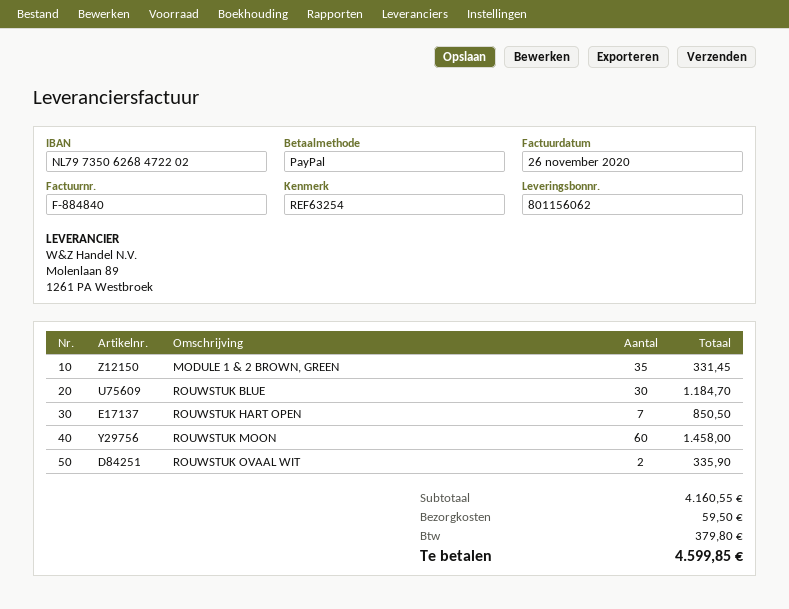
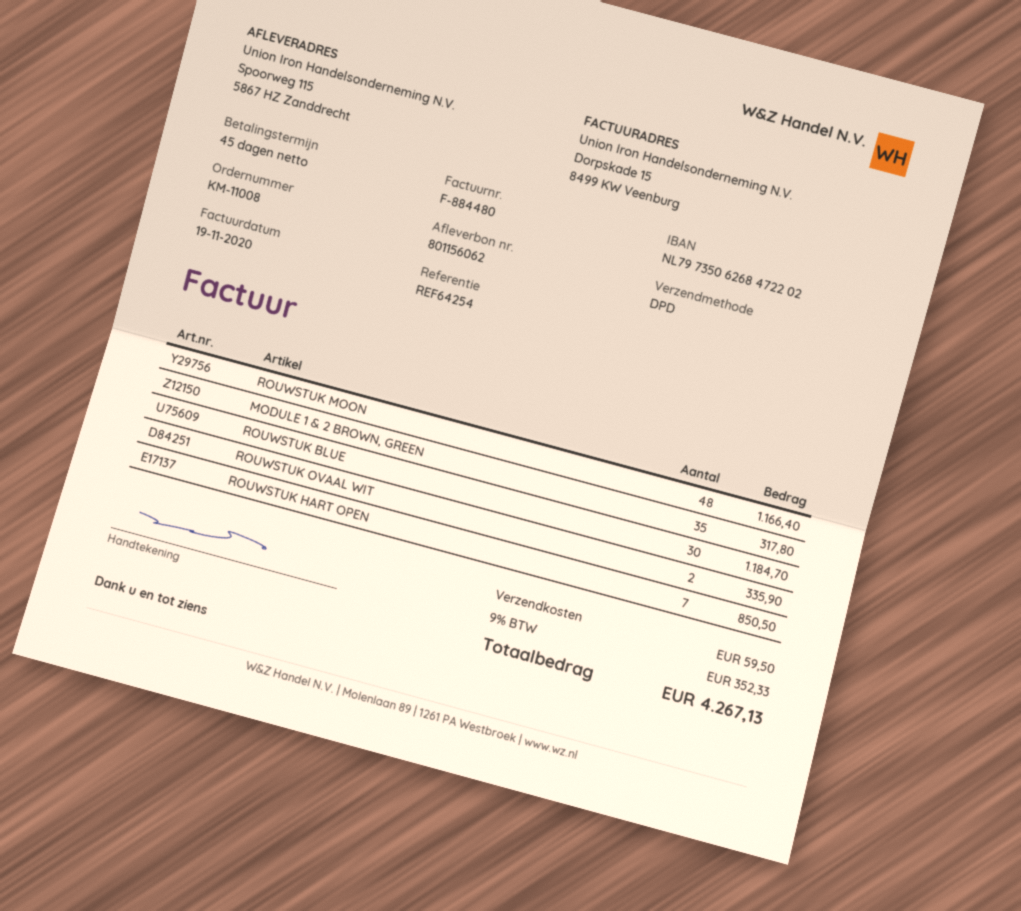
invoice number: F-884840 -> F-884480
invoice date: 2020-11-26 -> 2020-11-19
reference: REF63254 -> REF64254
MODULE 1 & 2 BROWN, GREEN: 35 for 331.45 -> 35 for 317.80
ROUWSTUK MOON: 60 for 1458.00 -> 48 for 1166.40
tax: 379.80 -> 352.33
total: 4599.85 -> 4267.13

